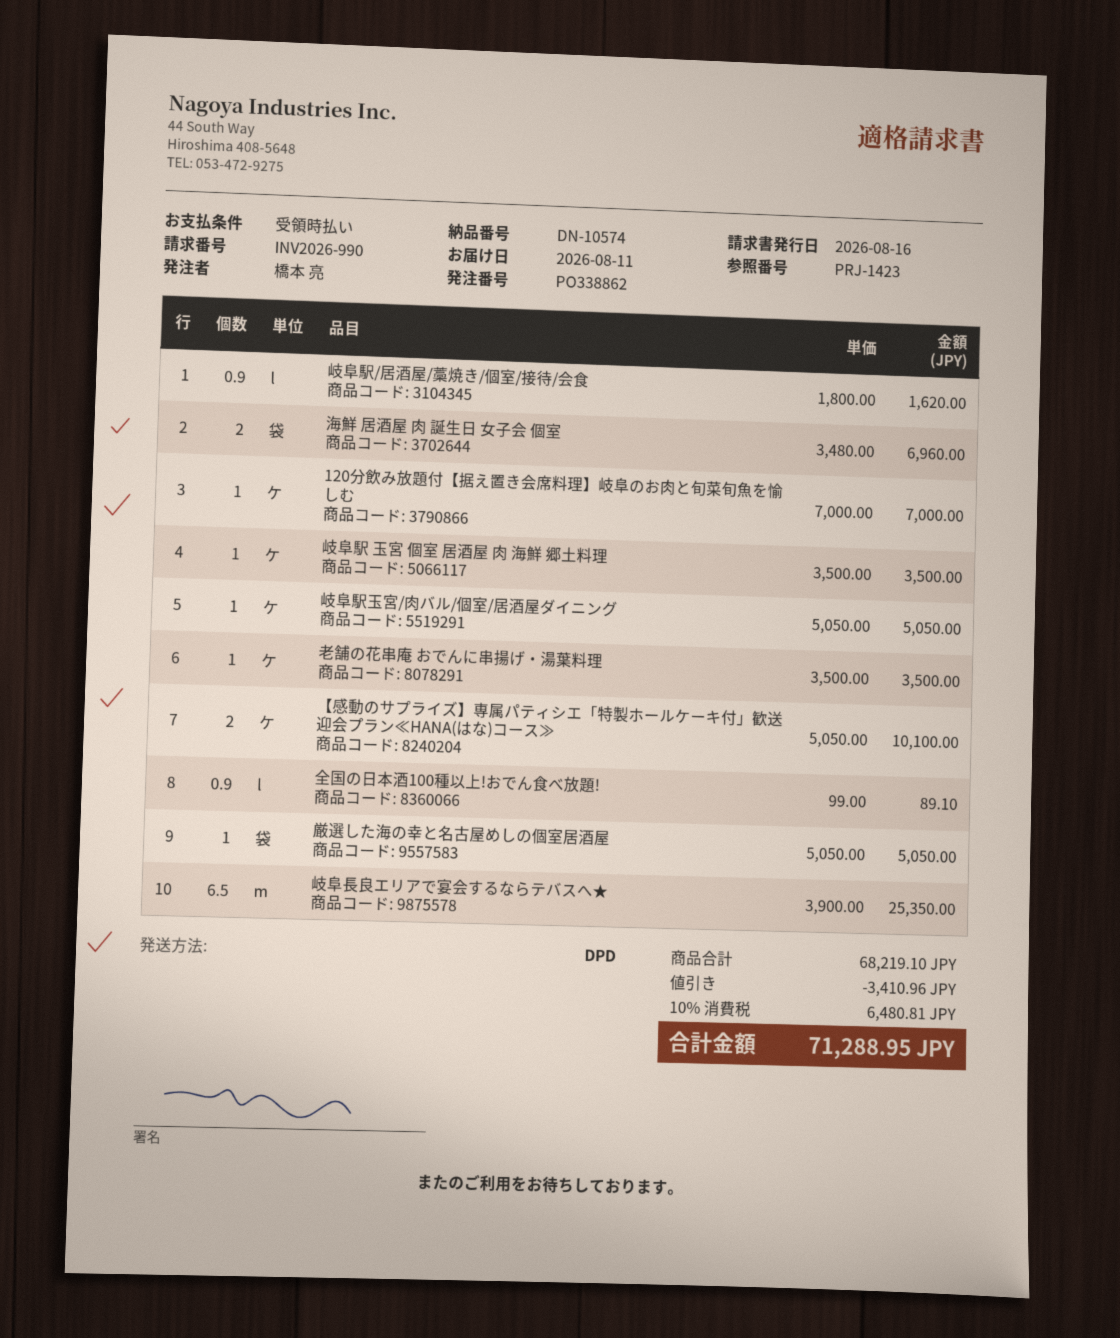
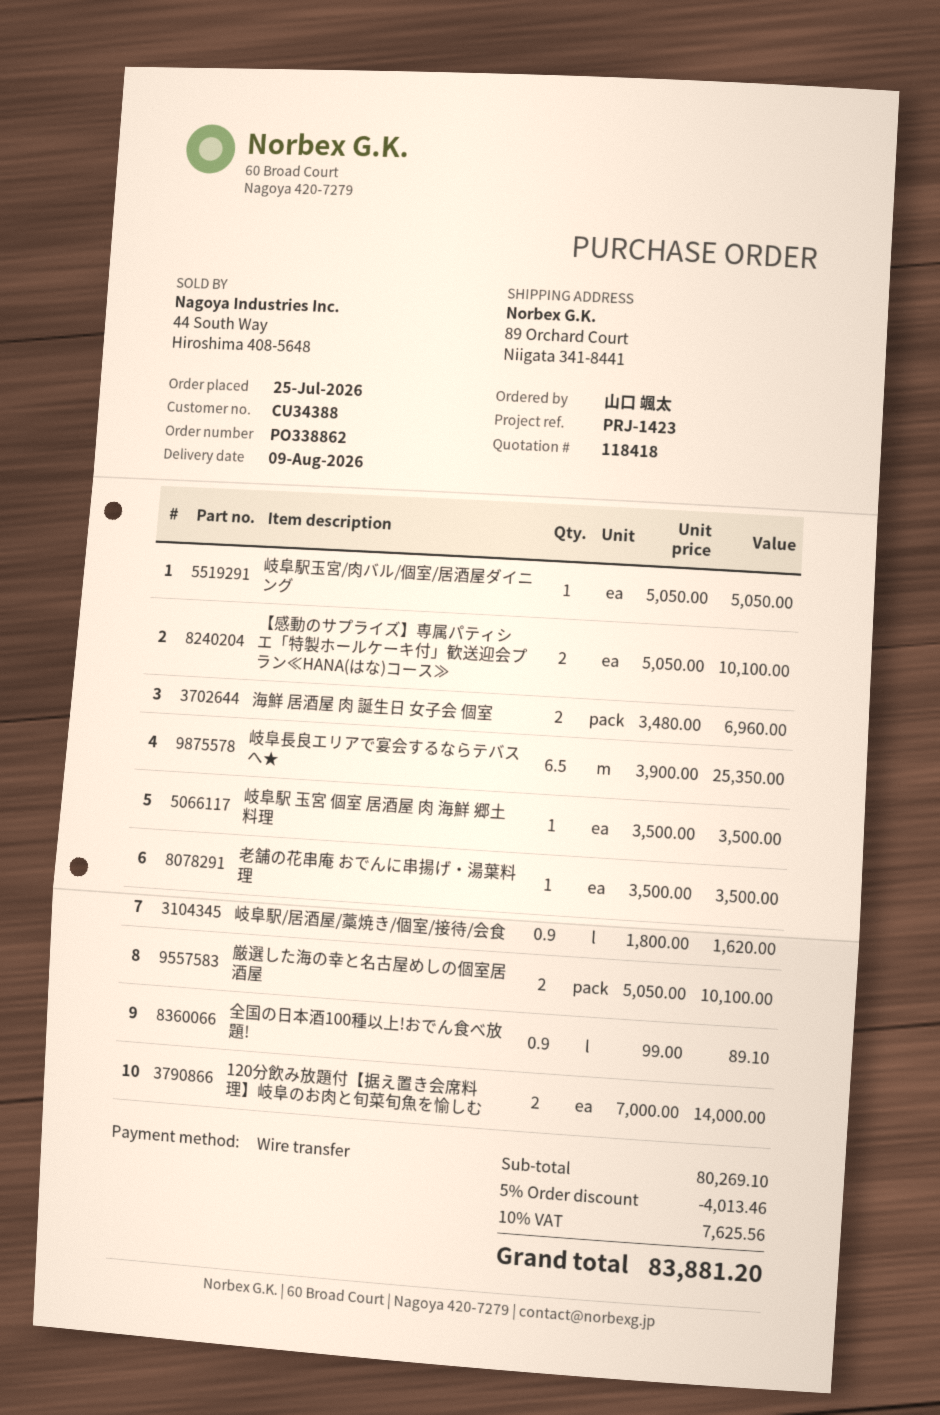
delivery date: 2026-08-11 -> 2026-08-09
ordered by: 橋本 亮 -> 山口 颯太
120分飲み放題付【据え置き会席料理】岐阜のお肉と旬菜旬魚を愉しむ: 1 x 7000.00 = 7000.00 -> 2 x 7000.00 = 14000.00
厳選した海の幸と名古屋めしの個室居酒屋: 1 x 5050.00 = 5050.00 -> 2 x 5050.00 = 10100.00
subtotal: 68219.10 -> 80269.10
discount: 3410.96 -> 4013.46
tax: 10% = 6480.81 -> 10% = 7625.56
total: 71288.95 -> 83881.20

